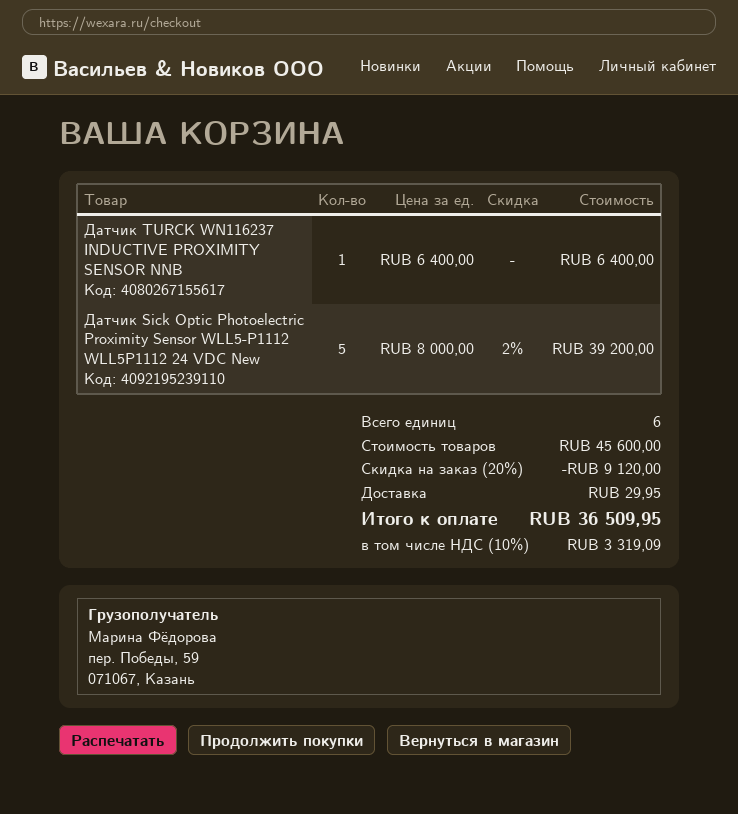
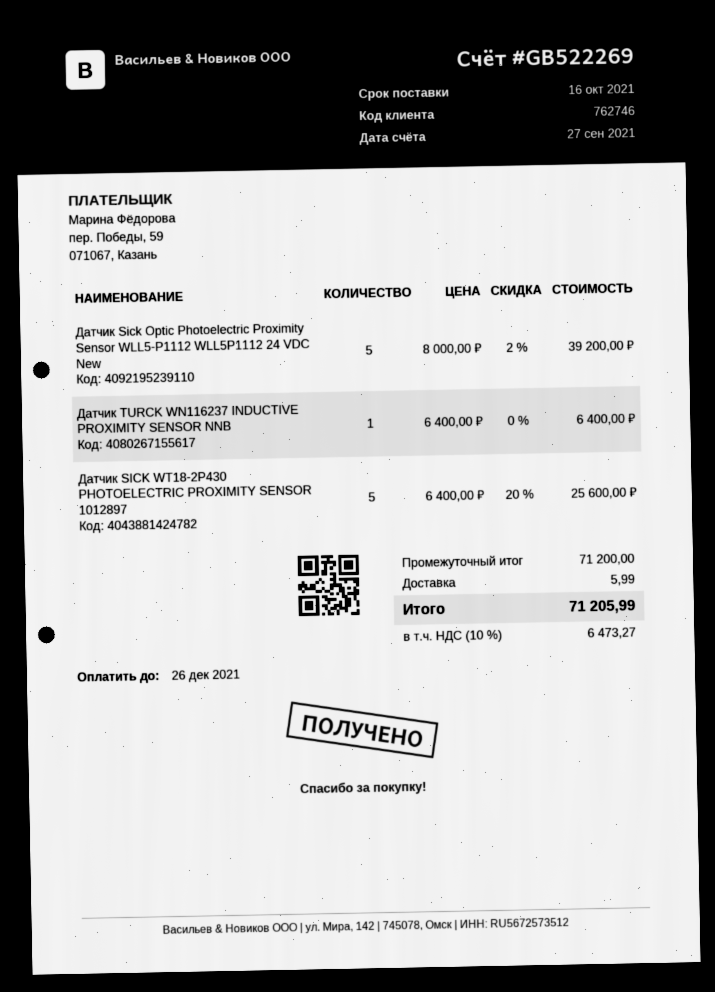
Датчик SICK WT18-2P430 PHOTOELECTRIC PROXIMITY SENSOR 1012897: none -> 5 x 6400.00 - 20% = 25600.00
subtotal: 45600.00 -> 71200.00
discount: 20% = 9120.00 -> none
shipping: 29.95 -> 5.99
tax: 10% = 3319.09 -> 10% = 6473.27
total: 36509.95 -> 71205.99

